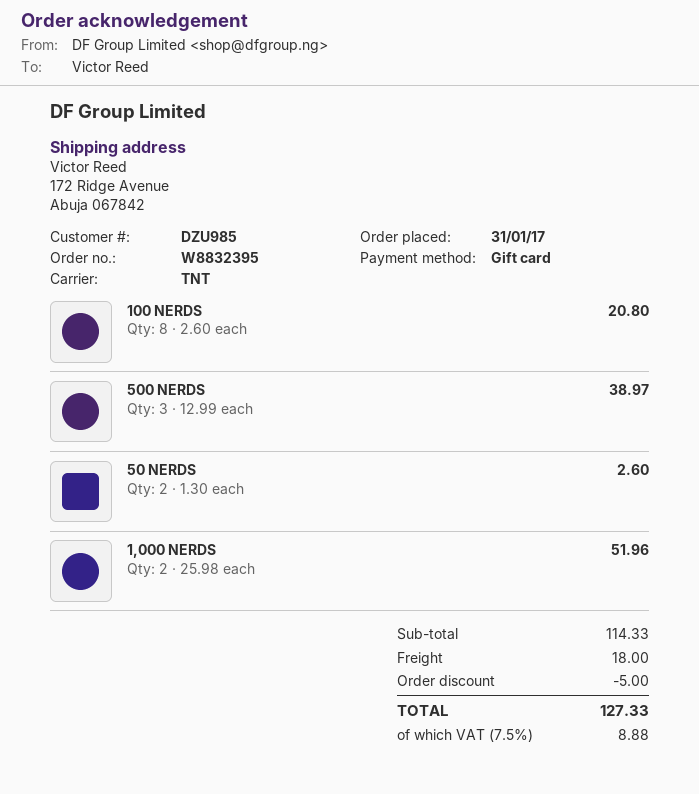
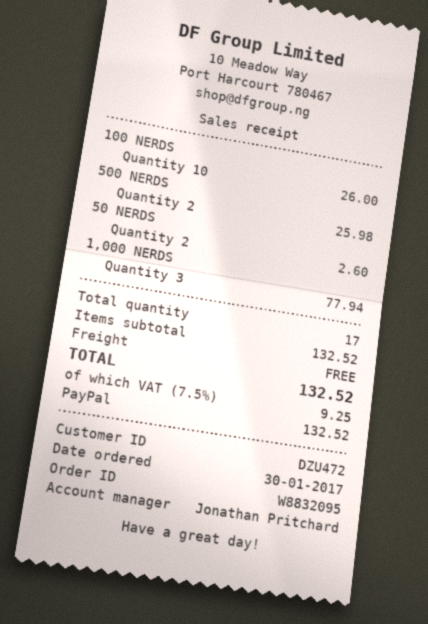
order number: W8832395 -> W8832095
order date: 2017-01-31 -> 2017-01-30
customer number: DZU985 -> DZU472
payment method: gift card -> PayPal
100 NERDS: 8 for 20.80 -> 10 for 26.00
500 NERDS: 3 for 38.97 -> 2 for 25.98
1,000 NERDS: 2 for 51.96 -> 3 for 77.94
subtotal: 114.33 -> 132.52
discount: 5.00 -> none
shipping: 18.00 -> 0.00
tax: 7.5% = 8.88 -> 7.5% = 9.25
total: 127.33 -> 132.52

